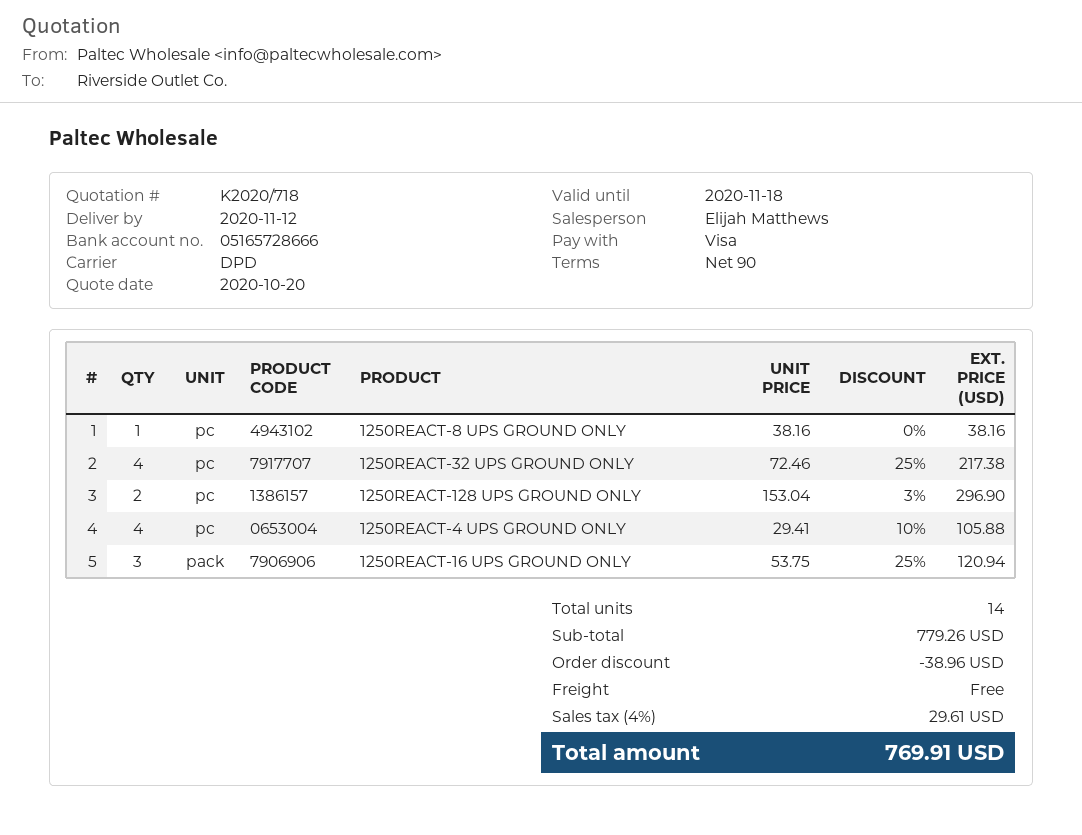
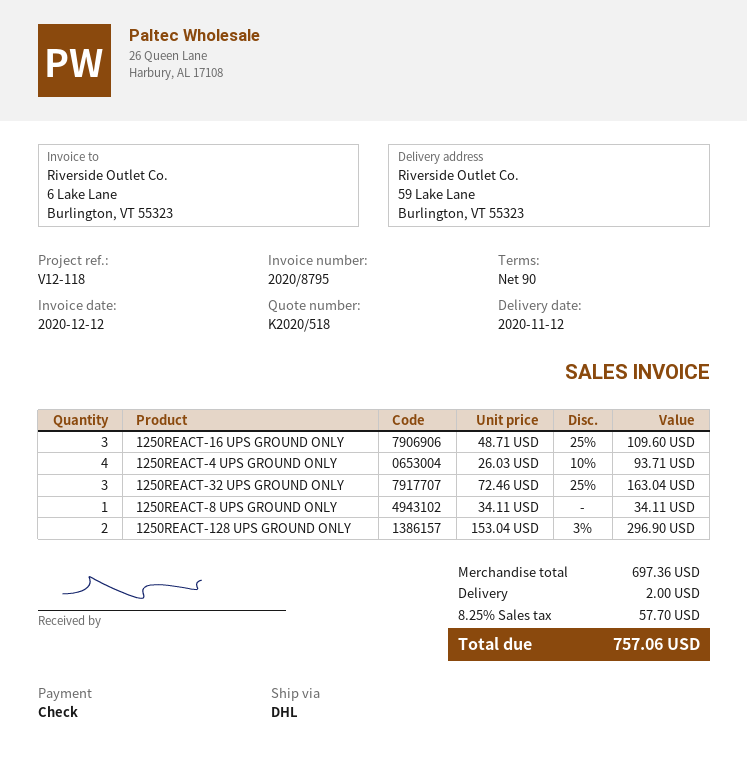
quote number: K2020/718 -> K2020/518
payment method: Visa -> cheque
shipping method: DPD -> DHL
1250REACT-8 UPS GROUND ONLY: 1 x 38.16 = 38.16 -> 1 x 34.11 = 34.11
1250REACT-32 UPS GROUND ONLY: 4 x 72.46 - 25% = 217.38 -> 3 x 72.46 - 25% = 163.04
1250REACT-4 UPS GROUND ONLY: 4 x 29.41 - 10% = 105.88 -> 4 x 26.03 - 10% = 93.71
1250REACT-16 UPS GROUND ONLY: 3 x 53.75 - 25% = 120.94 -> 3 x 48.71 - 25% = 109.60
subtotal: 779.26 -> 697.36
discount: 38.96 -> none
shipping: 0.00 -> 2.00
tax: 4% = 29.61 -> 8.25% = 57.70
total: 769.91 -> 757.06

